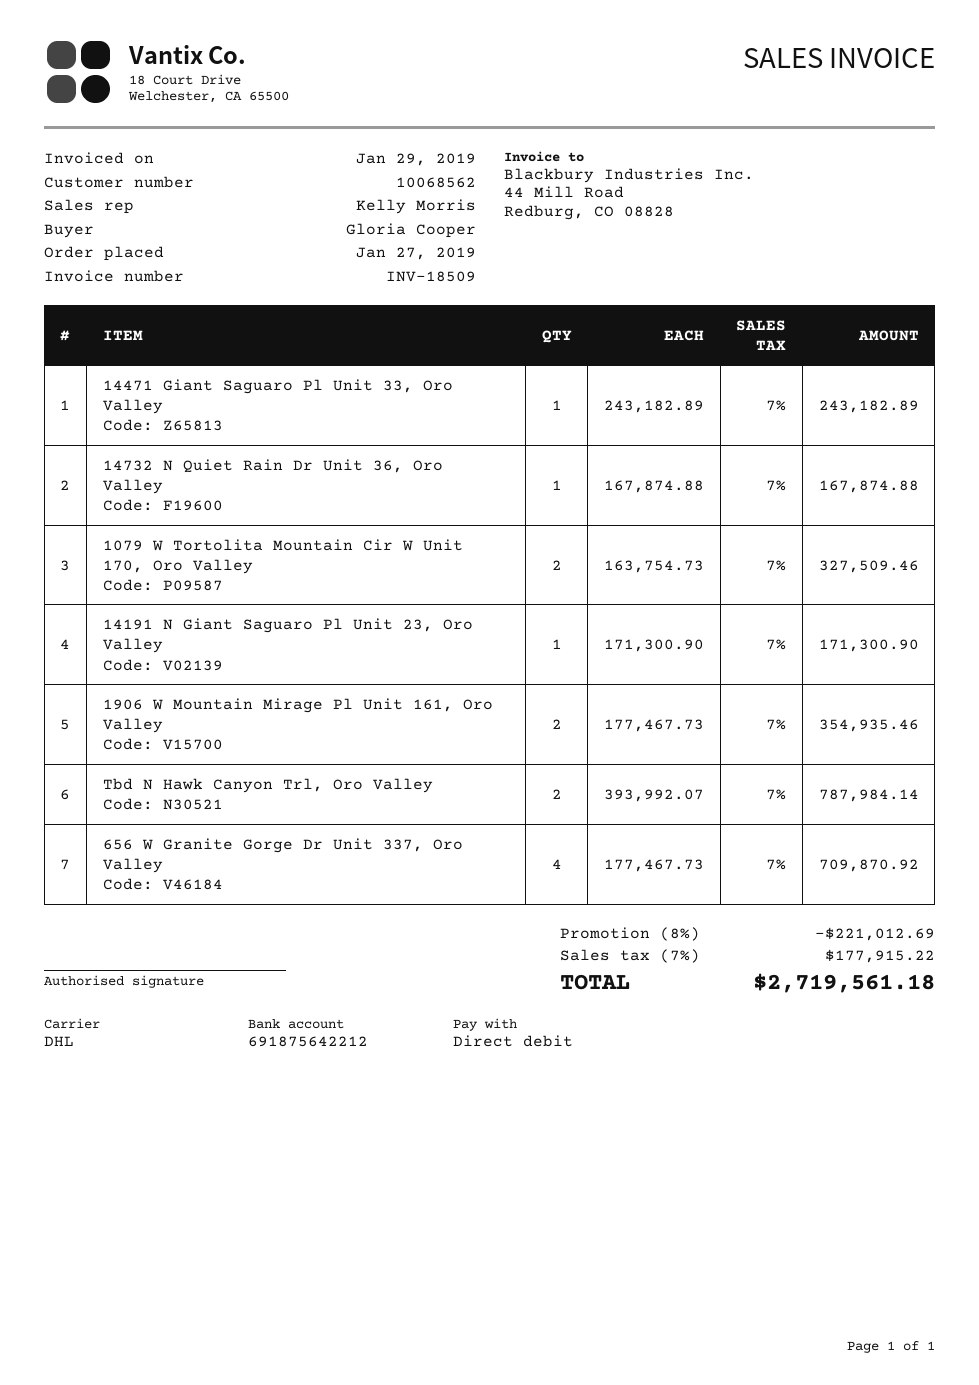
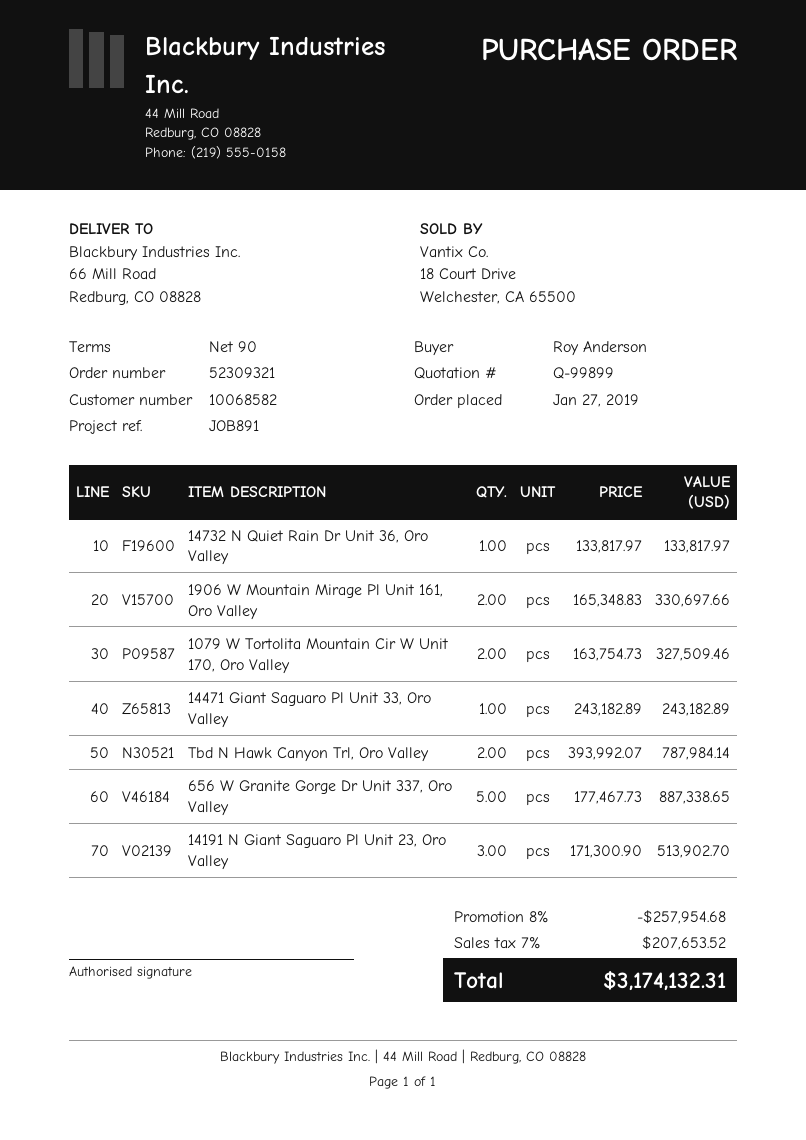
customer number: 10068562 -> 10068582
ordered by: Gloria Cooper -> Roy Anderson
14732 N Quiet Rain Dr Unit 36, Oro Valley: 1 x 167874.88 = 167874.88 -> 1 x 133817.97 = 133817.97
14191 N Giant Saguaro Pl Unit 23, Oro Valley: 1 x 171300.90 = 171300.90 -> 3 x 171300.90 = 513902.70
1906 W Mountain Mirage Pl Unit 161, Oro Valley: 2 x 177467.73 = 354935.46 -> 2 x 165348.83 = 330697.66
656 W Granite Gorge Dr Unit 337, Oro Valley: 4 x 177467.73 = 709870.92 -> 5 x 177467.73 = 887338.65
discount: 8% = 221012.69 -> 8% = 257954.68
tax: 7% = 177915.22 -> 7% = 207653.52
total: 2719561.18 -> 3174132.31

